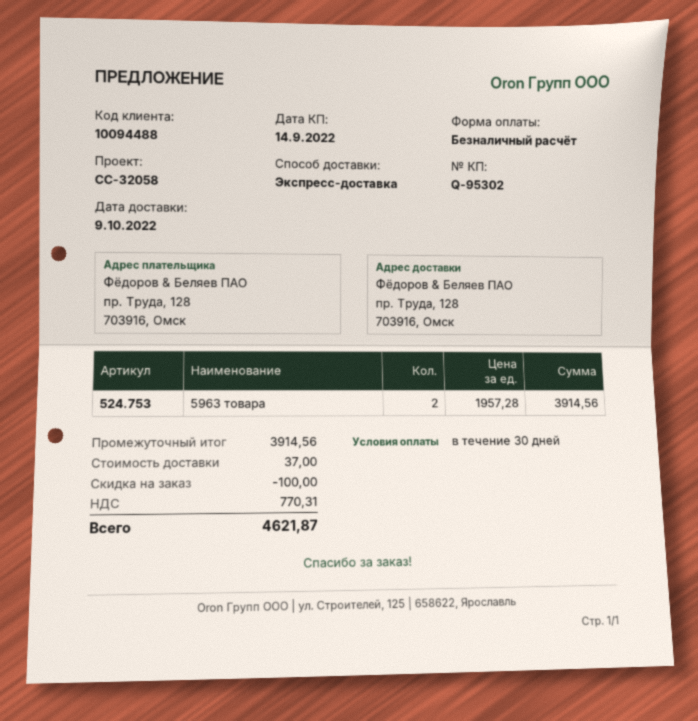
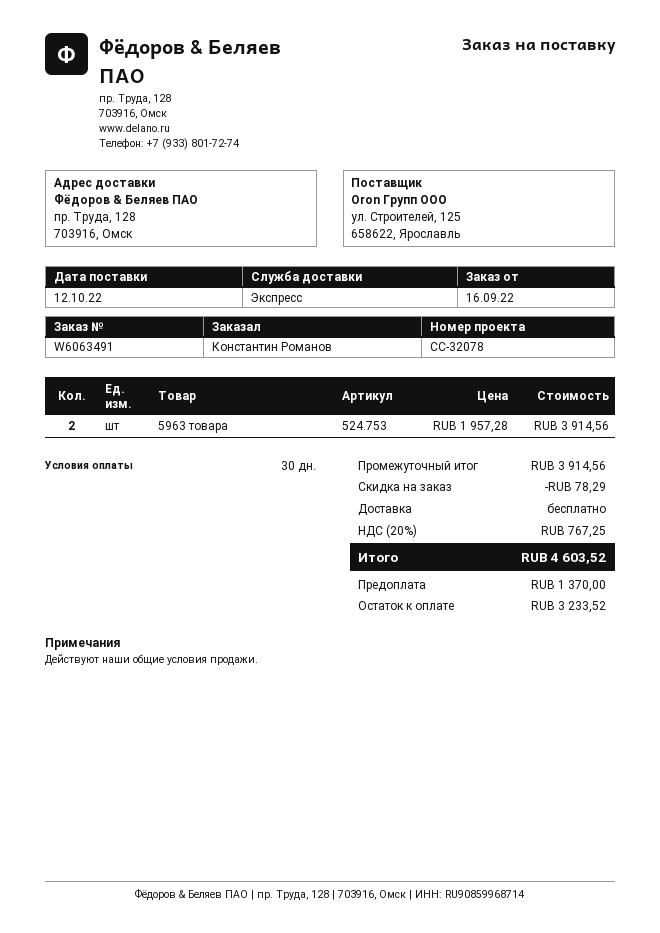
delivery date: 2022-10-09 -> 2022-10-12
reference: CC-32058 -> CC-32078
discount: 100.00 -> 78.29
shipping: 37.00 -> 0.00
tax: 770.31 -> 767.25
total: 4621.87 -> 4603.52

